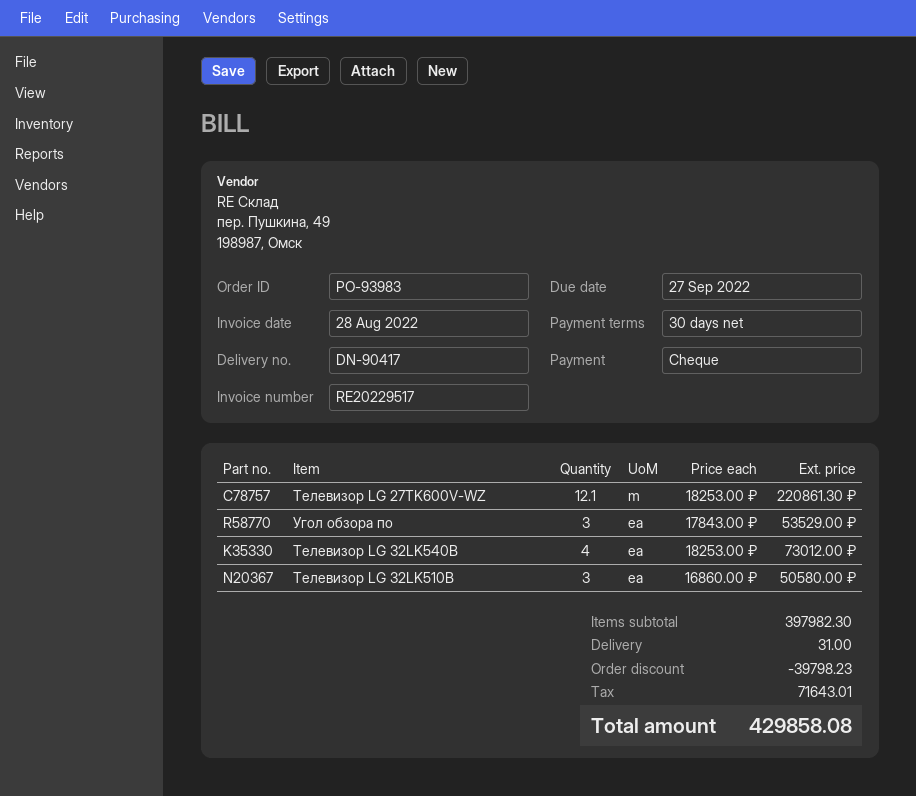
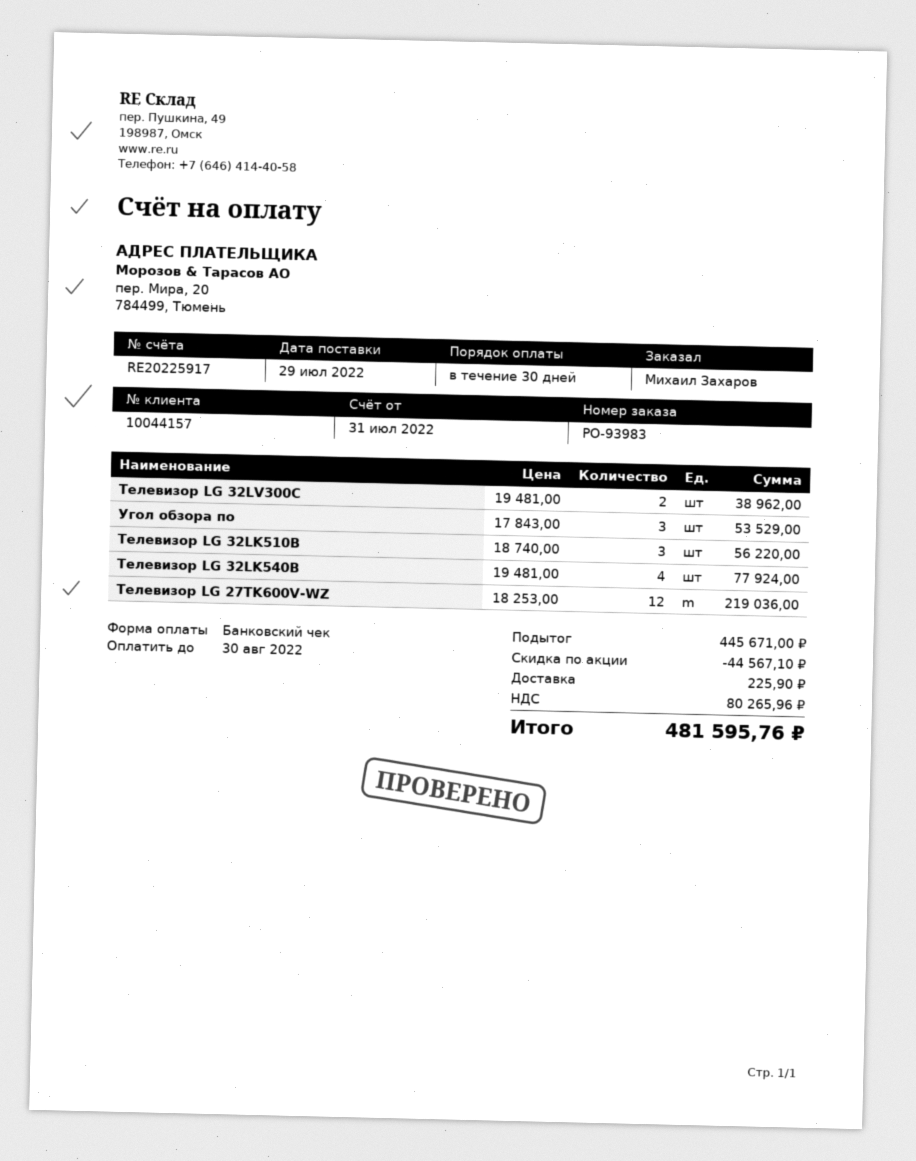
invoice number: RE20229517 -> RE20225917
invoice date: 2022-08-28 -> 2022-07-31
due date: 2022-09-27 -> 2022-08-30
Телевизор LG 27TK600V-WZ: 12.1 x 18253.00 = 220861.30 -> 12 x 18253.00 = 219036.00
Телевизор LG 32LK540B: 4 x 18253.00 = 73012.00 -> 4 x 19481.00 = 77924.00
Телевизор LG 32LK510B: 3 x 16860.00 = 50580.00 -> 3 x 18740.00 = 56220.00
Телевизор LG 32LV300C: none -> 2 x 19481.00 = 38962.00
subtotal: 397982.30 -> 445671.00
discount: 39798.23 -> 44567.10
shipping: 31.00 -> 225.90
tax: 71643.01 -> 80265.96
total: 429858.08 -> 481595.76

